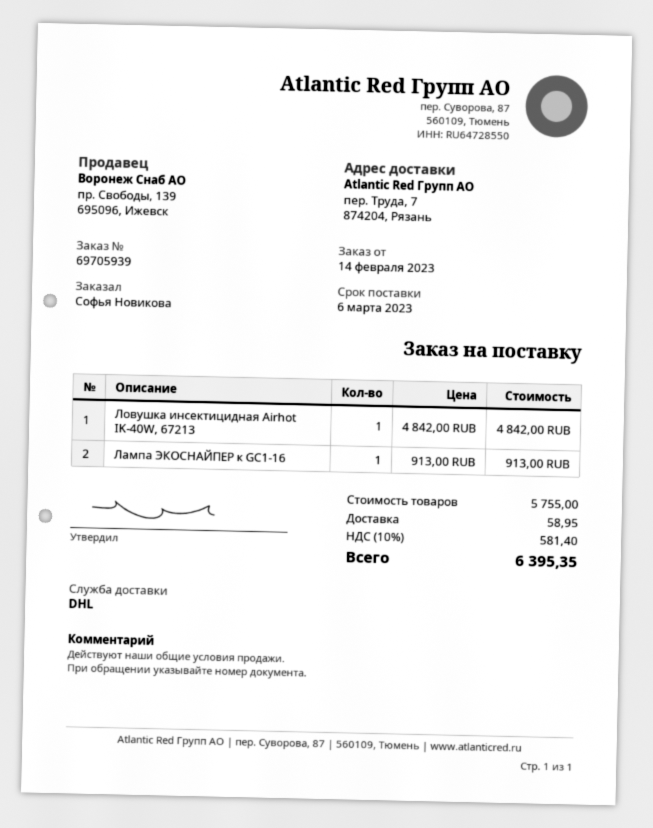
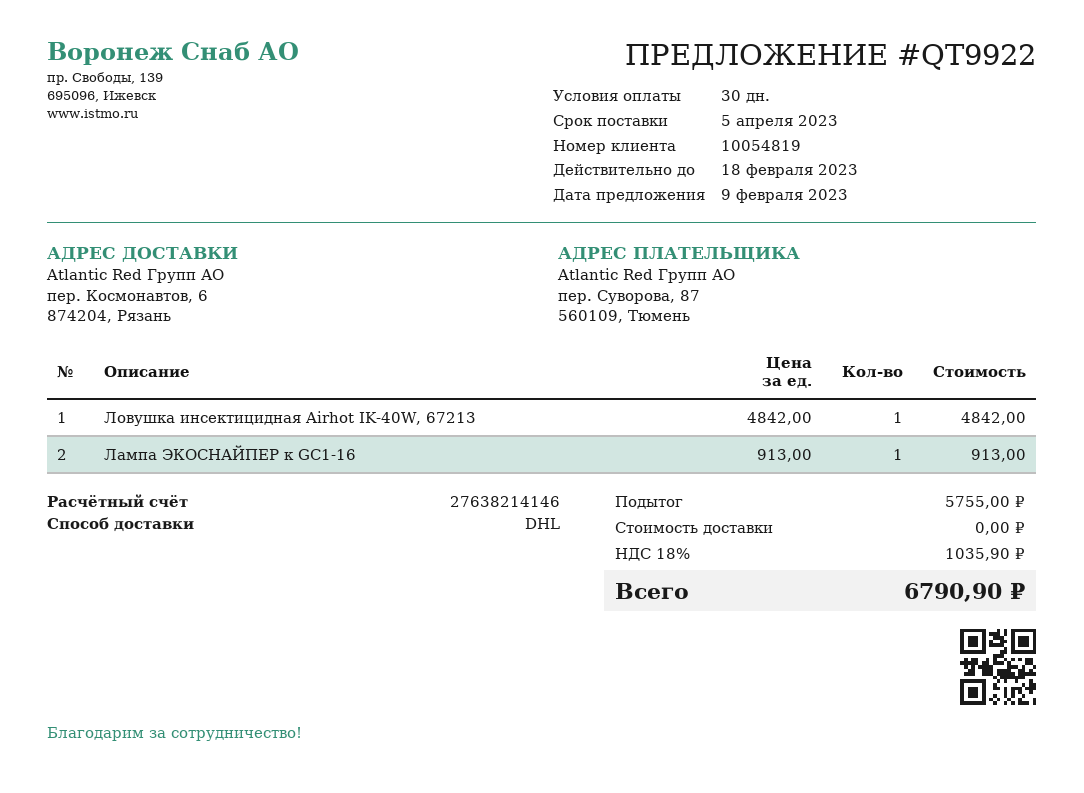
delivery date: 2023-03-06 -> 2023-04-05
ship to: пер. Труда, 7, 874204, Рязань -> пер. Космонавтов, 6, 874204, Рязань
shipping: 58.95 -> 0.00
tax: 10% = 581.40 -> 18% = 1035.90
total: 6395.35 -> 6790.90

